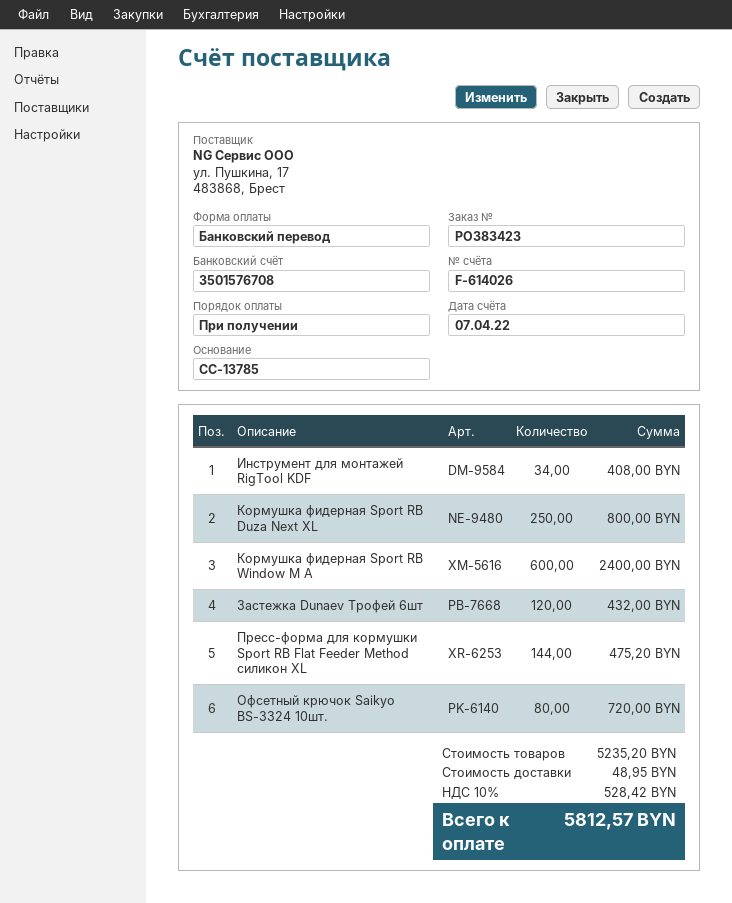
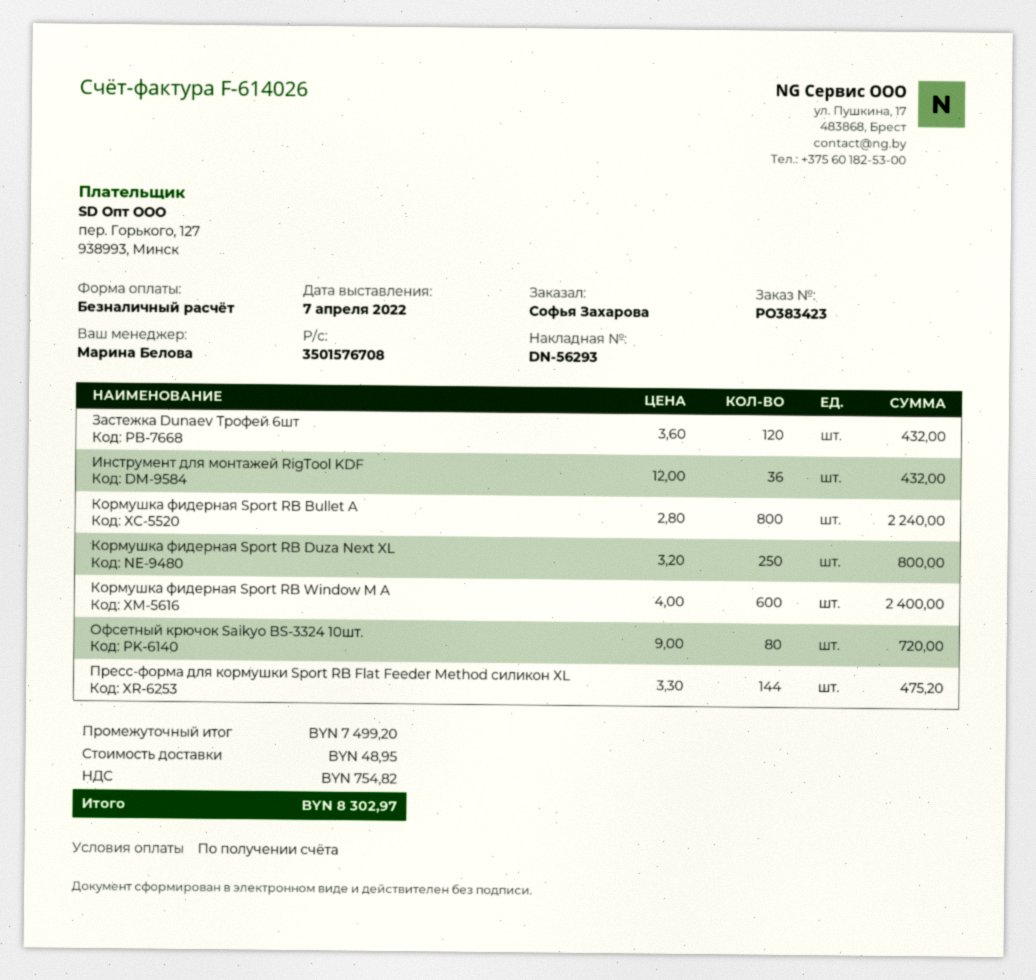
Инструмент для монтажей RigTool KDF: 34 for 408.00 -> 36 for 432.00
Кормушка фидерная Sport RB Bullet A: none -> 800 for 2240.00
subtotal: 5235.20 -> 7499.20
tax: 528.42 -> 754.82
total: 5812.57 -> 8302.97

